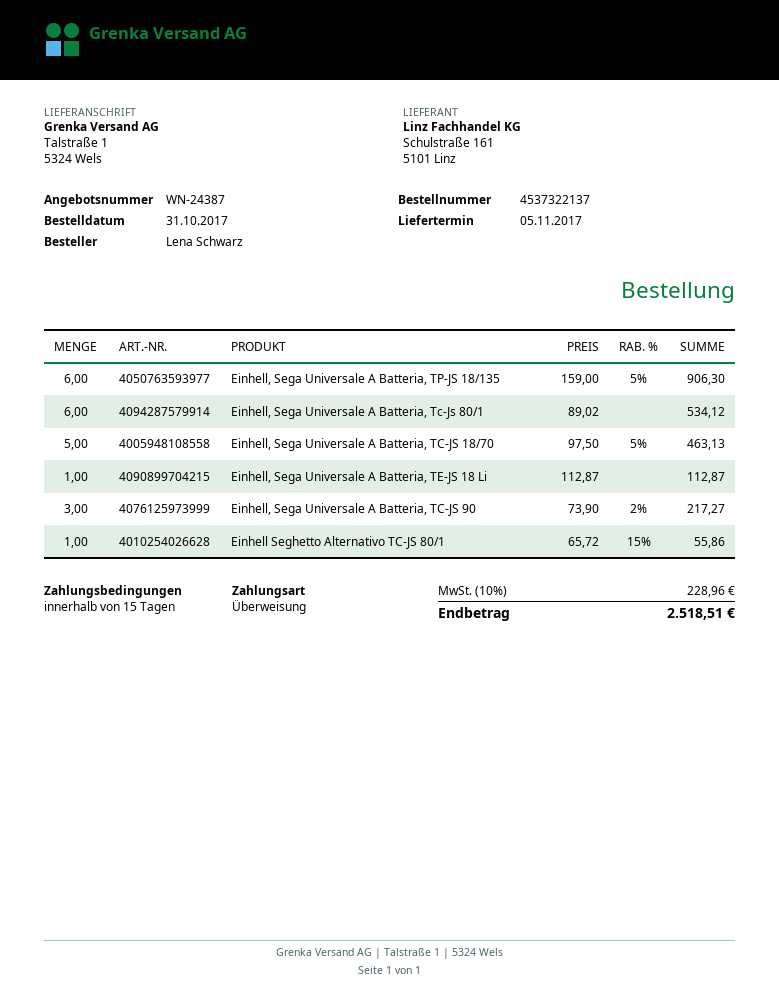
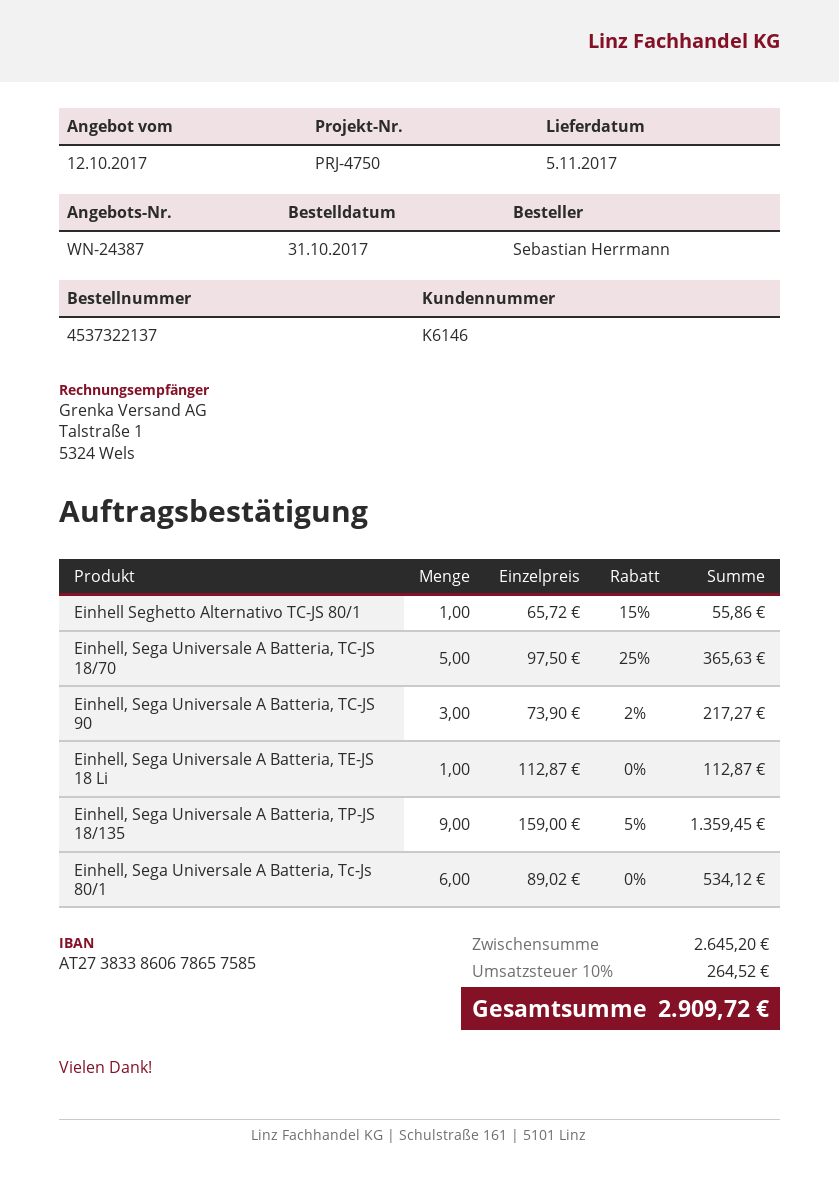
ordered by: Lena Schwarz -> Sebastian Herrmann
Einhell, Sega Universale A Batteria, TP-JS 18/135: 6 x 159.00 - 5% = 906.30 -> 9 x 159.00 - 5% = 1359.45
Einhell, Sega Universale A Batteria, TC-JS 18/70: 5 x 97.50 - 5% = 463.13 -> 5 x 97.50 - 25% = 365.63
tax: 10% = 228.96 -> 10% = 264.52
total: 2518.51 -> 2909.72

